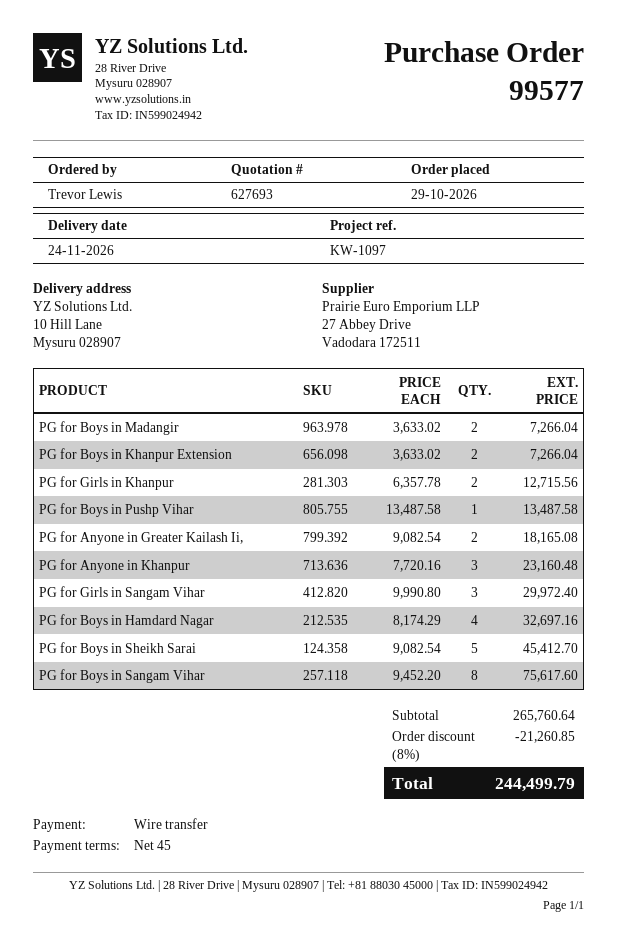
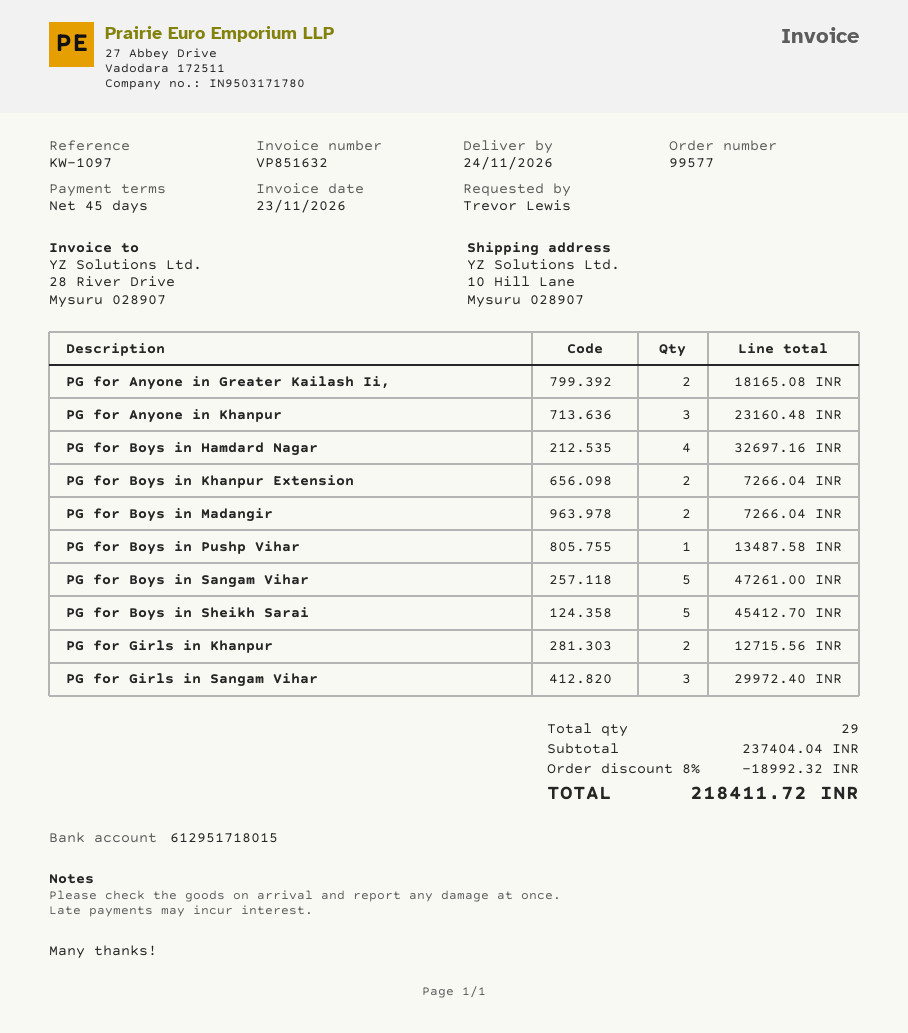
PG for Boys in Sangam Vihar: 8 for 75617.60 -> 5 for 47261.00
subtotal: 265760.64 -> 237404.04
discount: 8% = 21260.85 -> 8% = 18992.32
total: 244499.79 -> 218411.72

